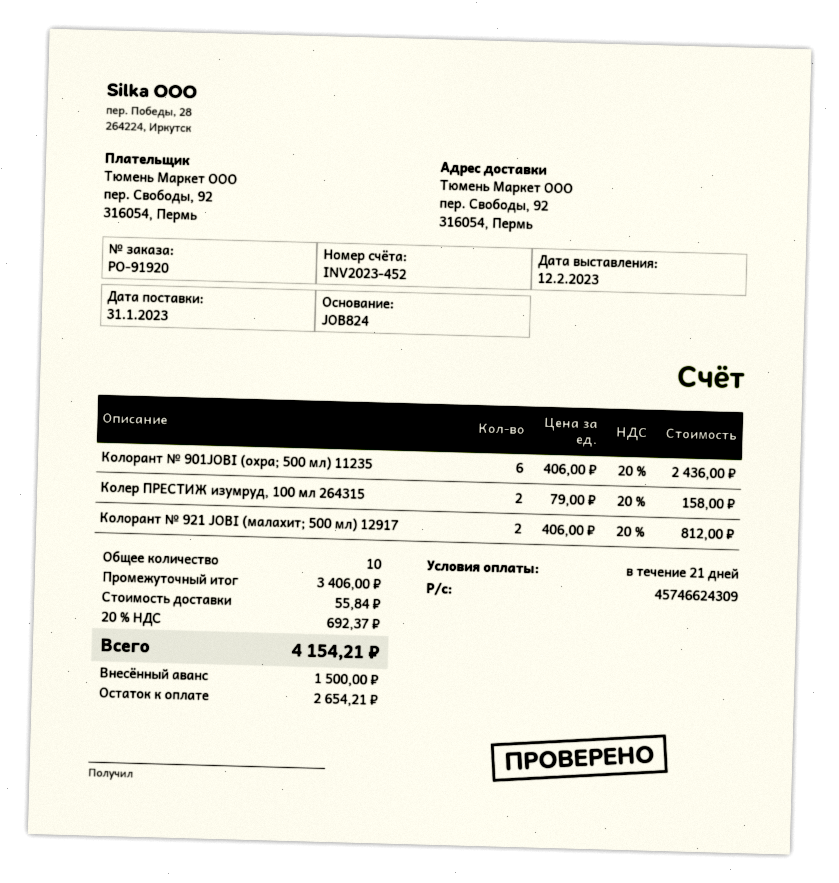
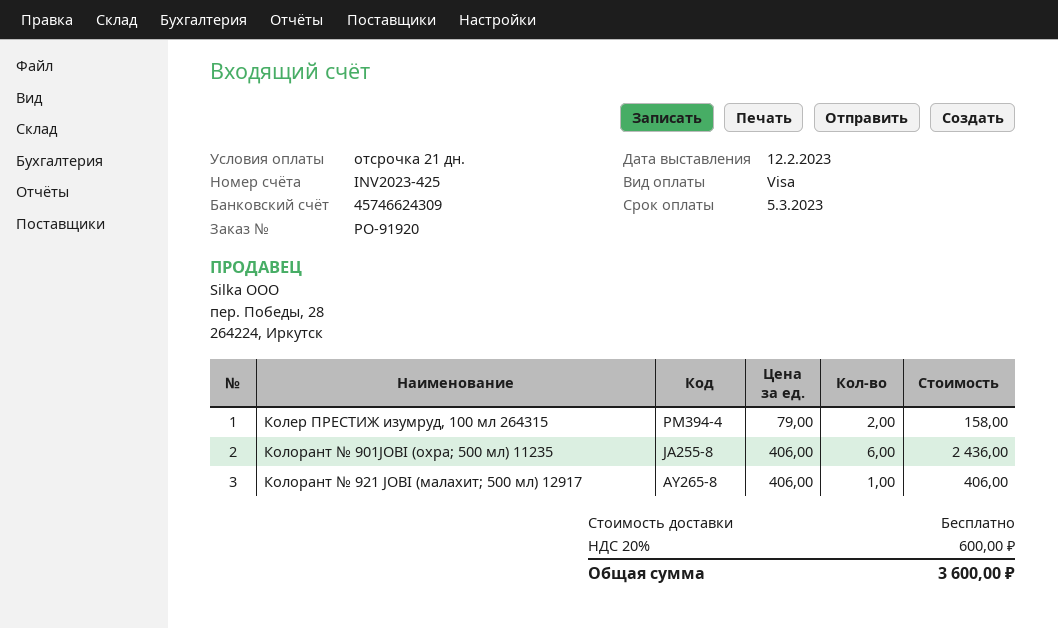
invoice number: INV2023-452 -> INV2023-425
Колорант № 921 JOBI (малахит; 500 мл) 12917: 2 x 406.00 = 812.00 -> 1 x 406.00 = 406.00
shipping: 55.84 -> 0.00
tax: 20% = 692.37 -> 20% = 600.00
total: 4154.21 -> 3600.00

